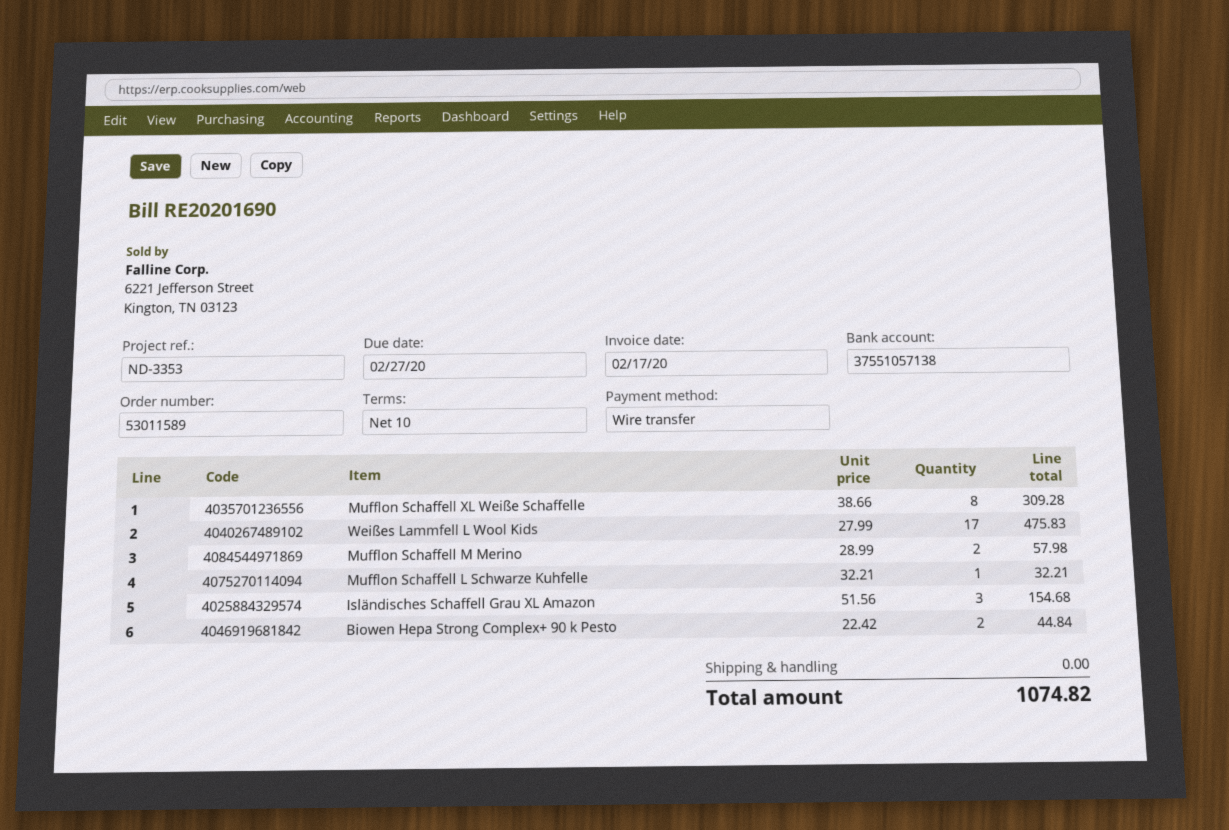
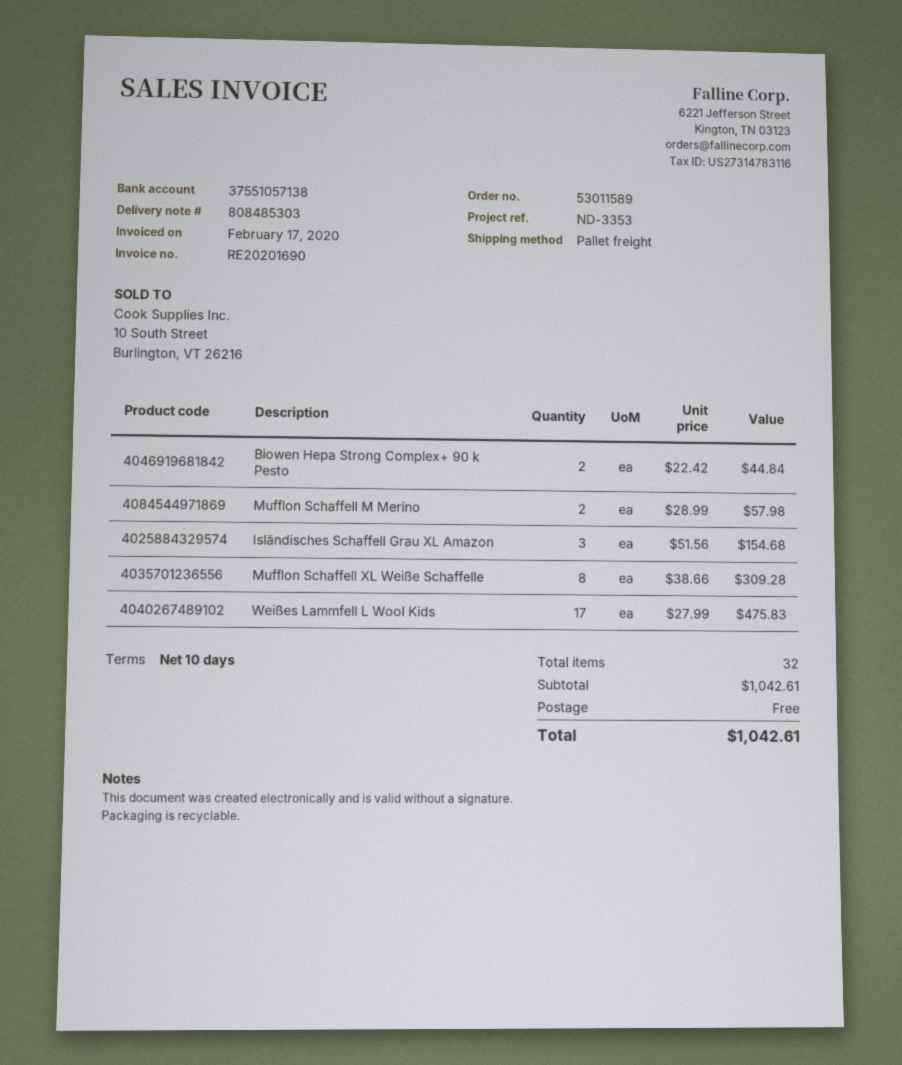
Mufflon Schaffell L Schwarze Kuhfelle: 1 x 32.21 = 32.21 -> none
total: 1074.82 -> 1042.61

